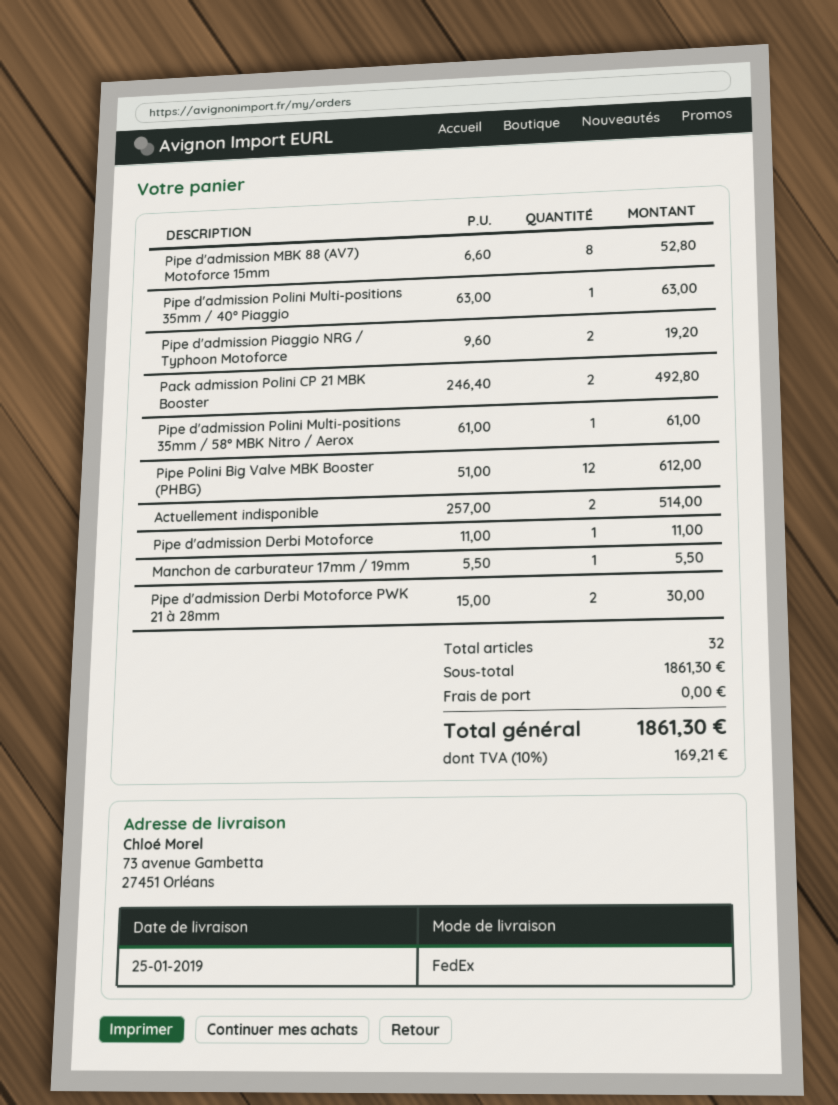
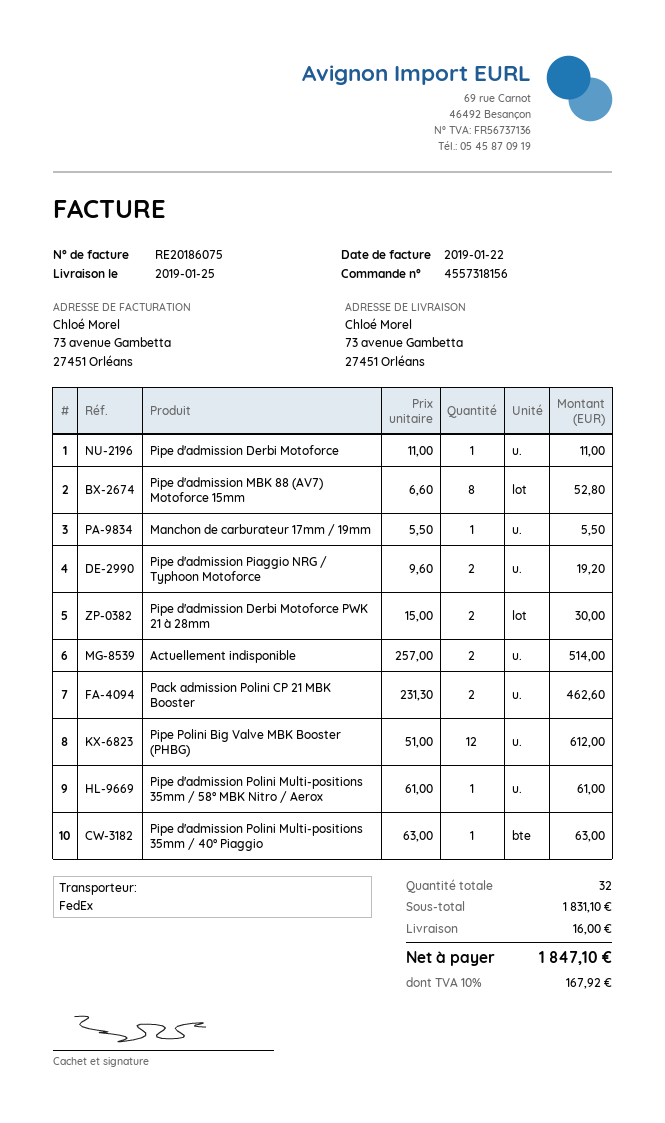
Pack admission Polini CP 21 MBK Booster: 2 x 246.40 = 492.80 -> 2 x 231.30 = 462.60
subtotal: 1861.30 -> 1831.10
shipping: 0.00 -> 16.00
tax: 10% = 169.21 -> 10% = 167.92
total: 1861.30 -> 1847.10

